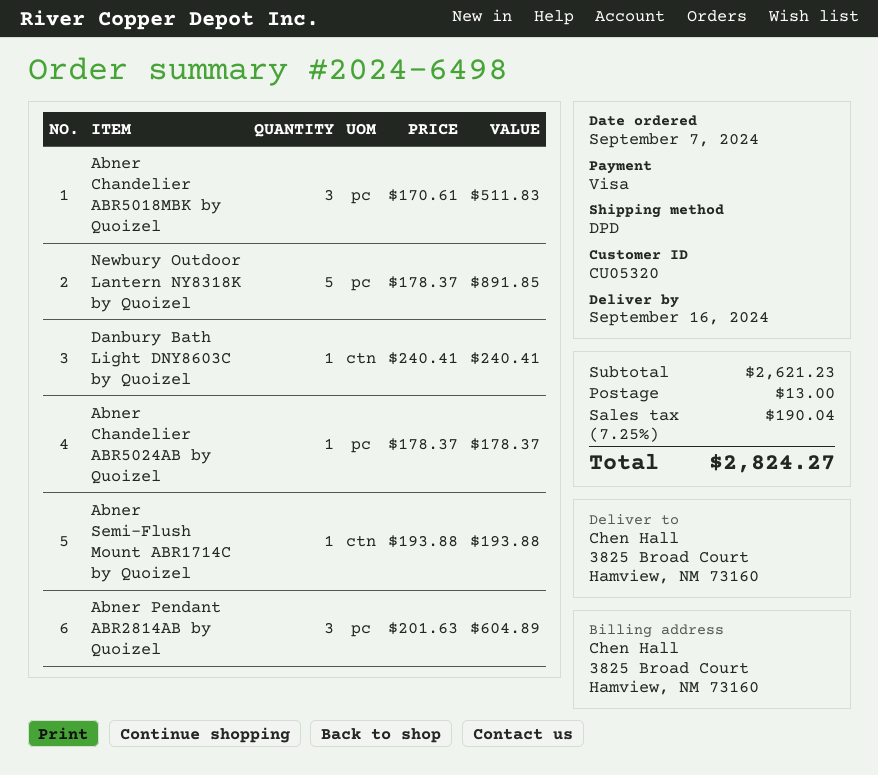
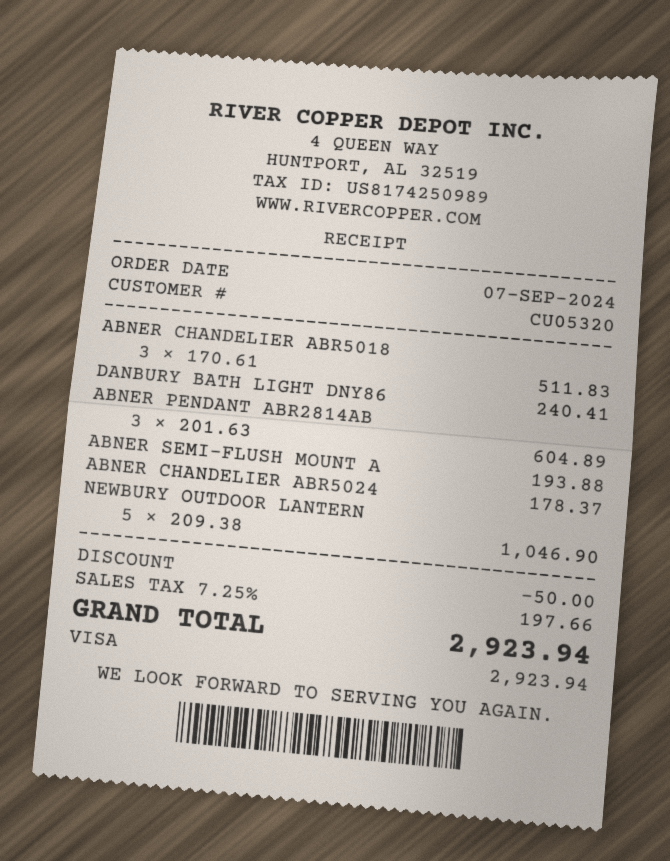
Newbury Outdoor Lantern NY8318K by Quoizel: 5 x 178.37 = 891.85 -> 5 x 209.38 = 1046.90
discount: none -> 50.00
shipping: 13.00 -> none
tax: 7.25% = 190.04 -> 7.25% = 197.66
total: 2824.27 -> 2923.94

